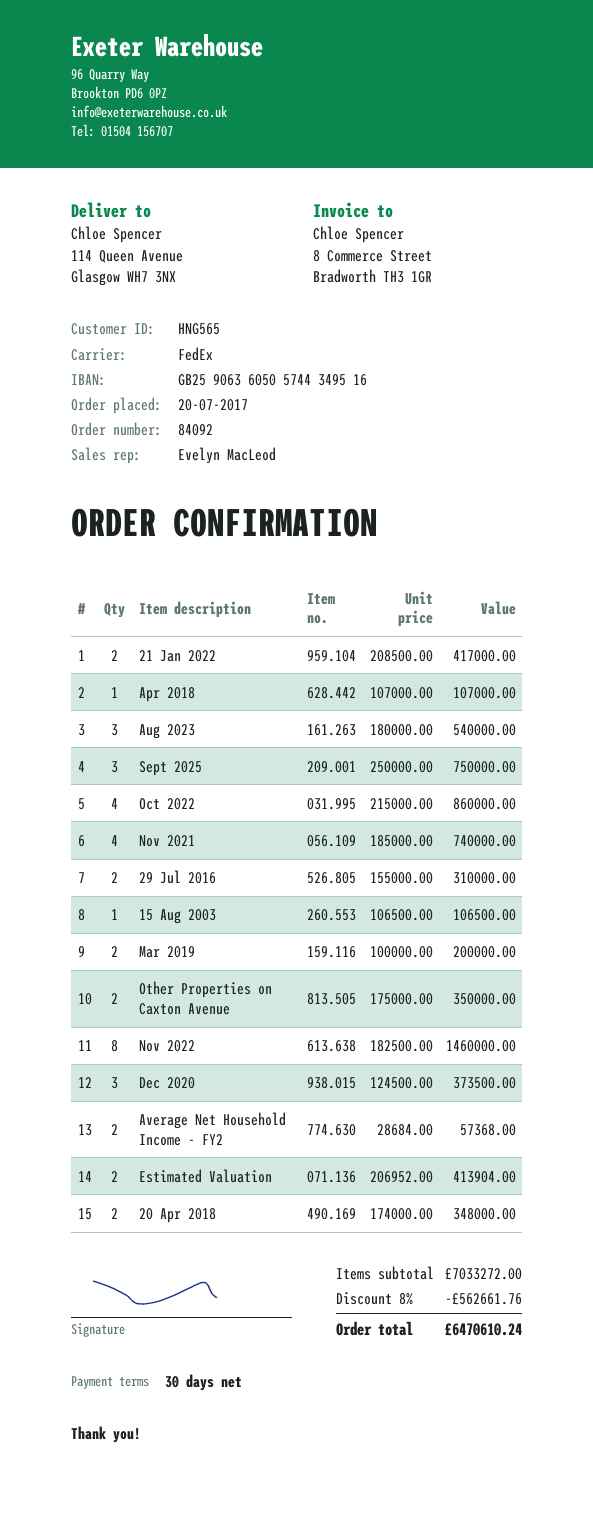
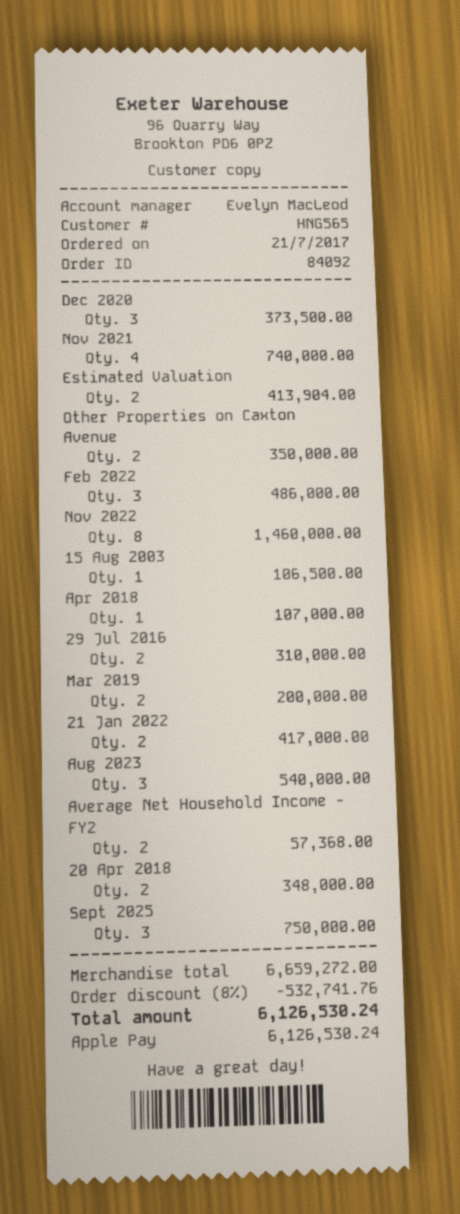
order date: 2017-07-20 -> 2017-07-21
Oct 2022: 4 for 860000.00 -> none
Feb 2022: none -> 3 for 486000.00
subtotal: 7033272.00 -> 6659272.00
discount: 8% = 562661.76 -> 8% = 532741.76
total: 6470610.24 -> 6126530.24

